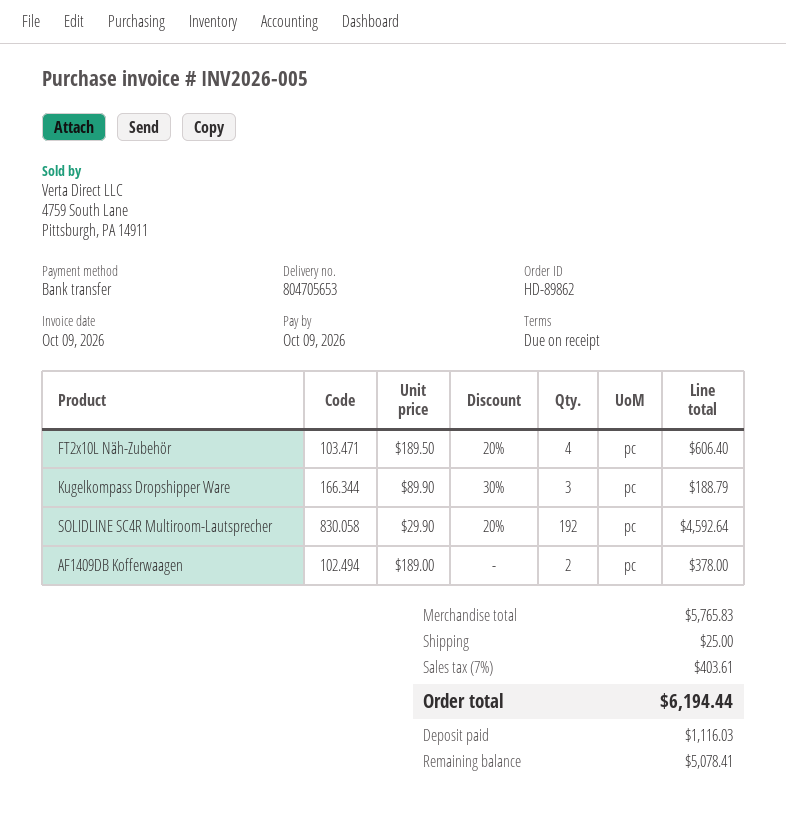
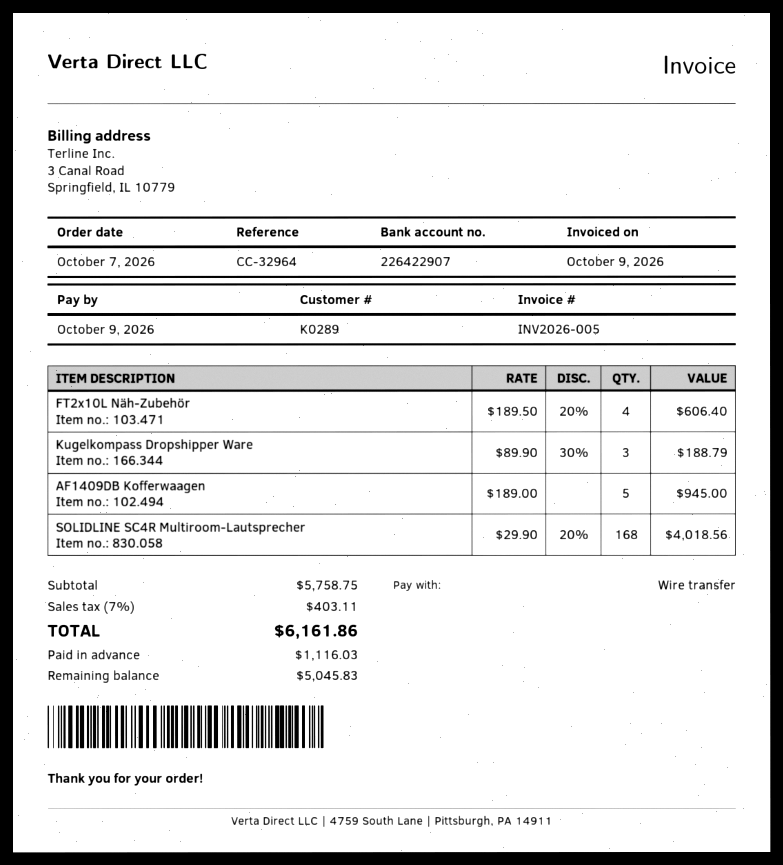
SOLIDLINE SC4R Multiroom-Lautsprecher: 192 x 29.90 - 20% = 4592.64 -> 168 x 29.90 - 20% = 4018.56
AF1409DB Kofferwaagen: 2 x 189.00 = 378.00 -> 5 x 189.00 = 945.00
subtotal: 5765.83 -> 5758.75
shipping: 25.00 -> none
tax: 7% = 403.61 -> 7% = 403.11
total: 6194.44 -> 6161.86
balance: 5078.41 -> 5045.83

